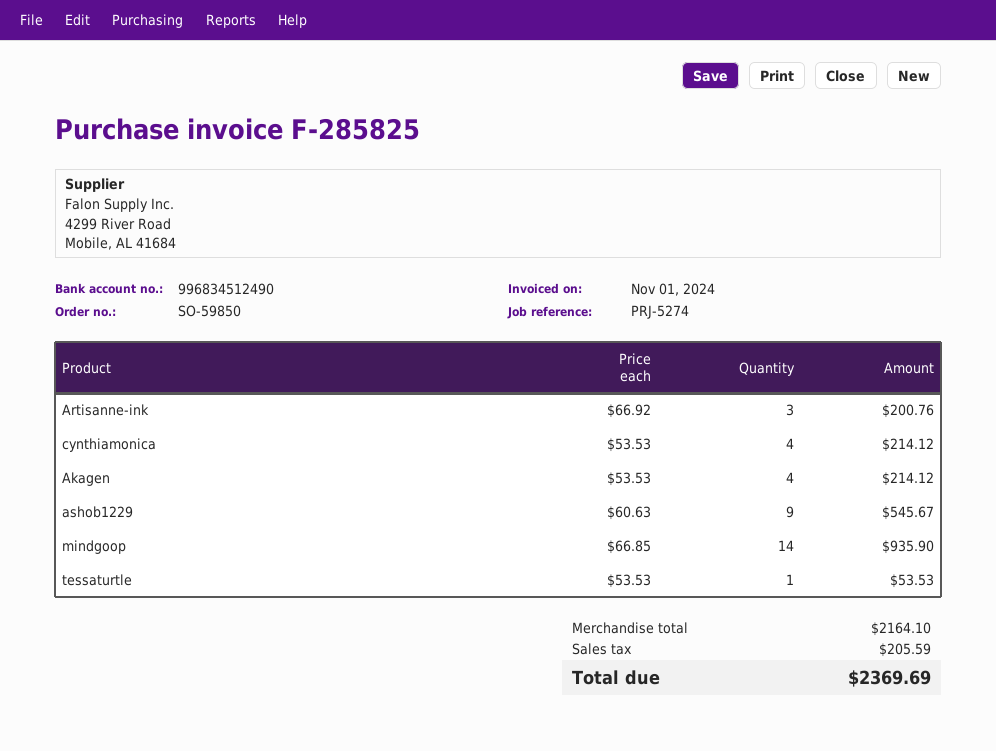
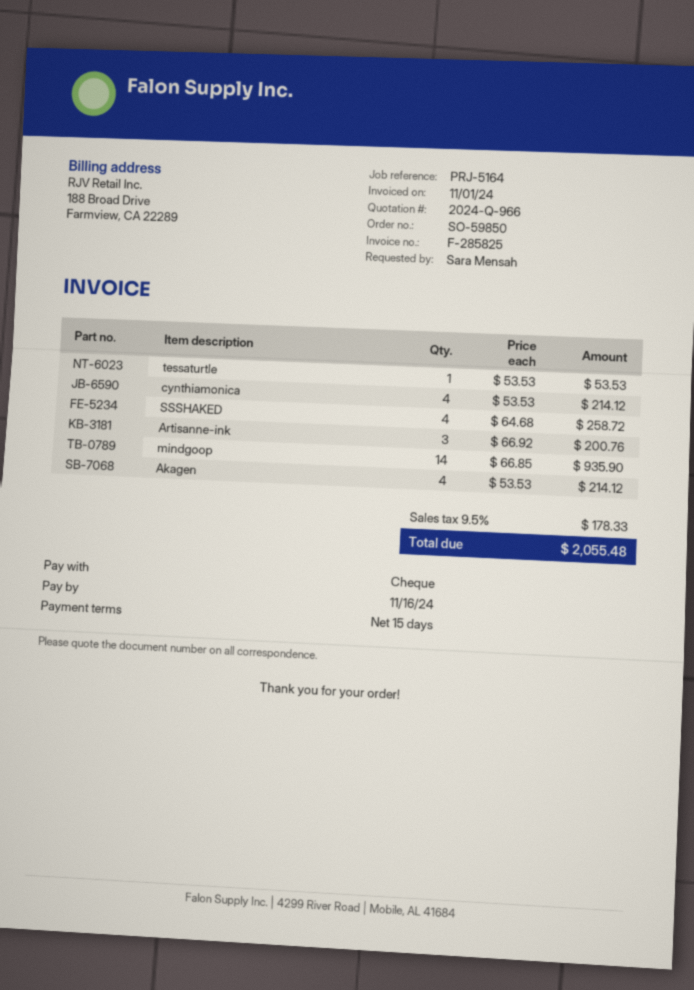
reference: PRJ-5274 -> PRJ-5164
ashob1229: 9 x 60.63 = 545.67 -> none
SSSHAKED: none -> 4 x 64.68 = 258.72
tax: 205.59 -> 178.33
total: 2369.69 -> 2055.48

